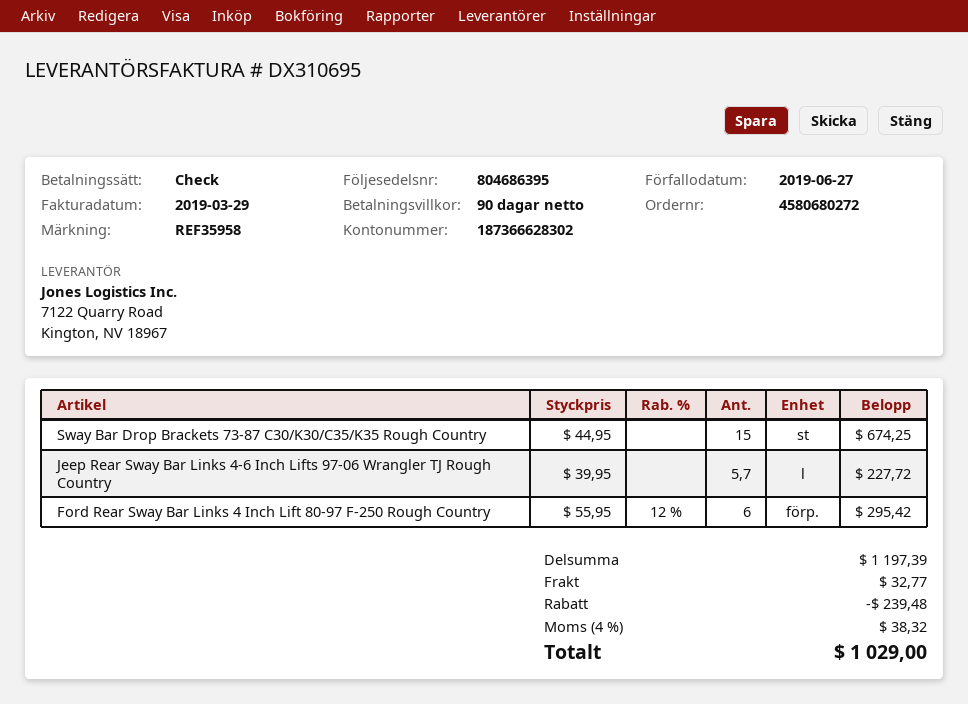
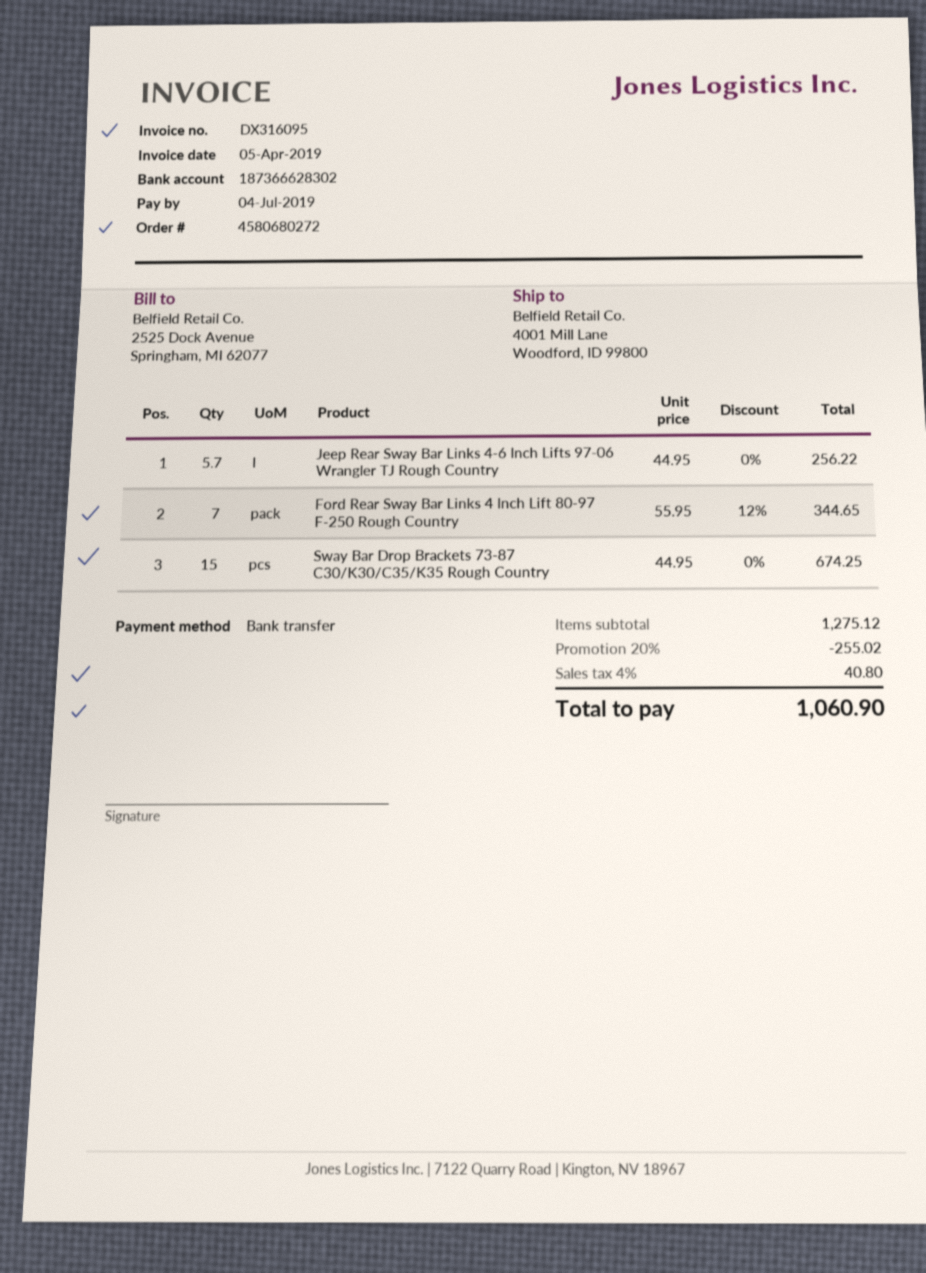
invoice number: DX310695 -> DX316095
invoice date: 2019-03-29 -> 2019-04-05
due date: 2019-06-27 -> 2019-07-04
payment method: cheque -> bank transfer
Jeep Rear Sway Bar Links 4-6 Inch Lifts 97-06 Wrangler TJ Rough Country: 5.7 x 39.95 = 227.72 -> 5.7 x 44.95 = 256.22
Ford Rear Sway Bar Links 4 Inch Lift 80-97 F-250 Rough Country: 6 x 55.95 - 12% = 295.42 -> 7 x 55.95 - 12% = 344.65
subtotal: 1197.39 -> 1275.12
discount: 239.48 -> 255.02
shipping: 32.77 -> none
tax: 4% = 38.32 -> 4% = 40.80
total: 1029.00 -> 1060.90

